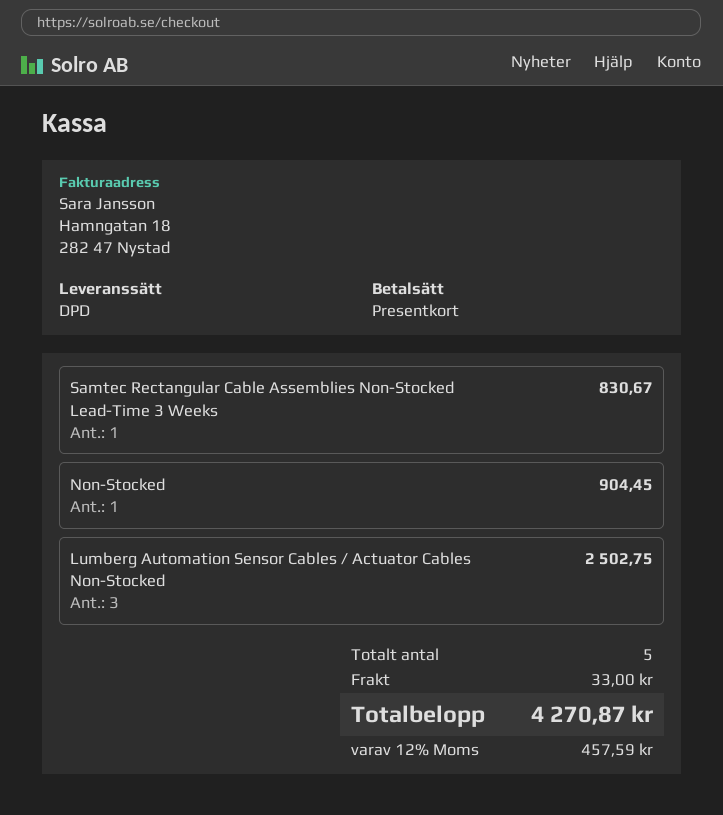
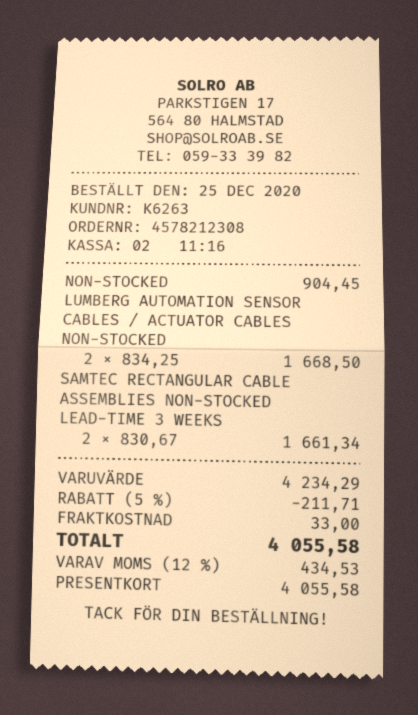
Samtec Rectangular Cable Assemblies Non-Stocked Lead-Time 3 Weeks: 1 for 830.67 -> 2 for 1661.34
Lumberg Automation Sensor Cables / Actuator Cables Non-Stocked: 3 for 2502.75 -> 2 for 1668.50
discount: none -> 5% = 211.71
tax: 12% = 457.59 -> 12% = 434.53
total: 4270.87 -> 4055.58

